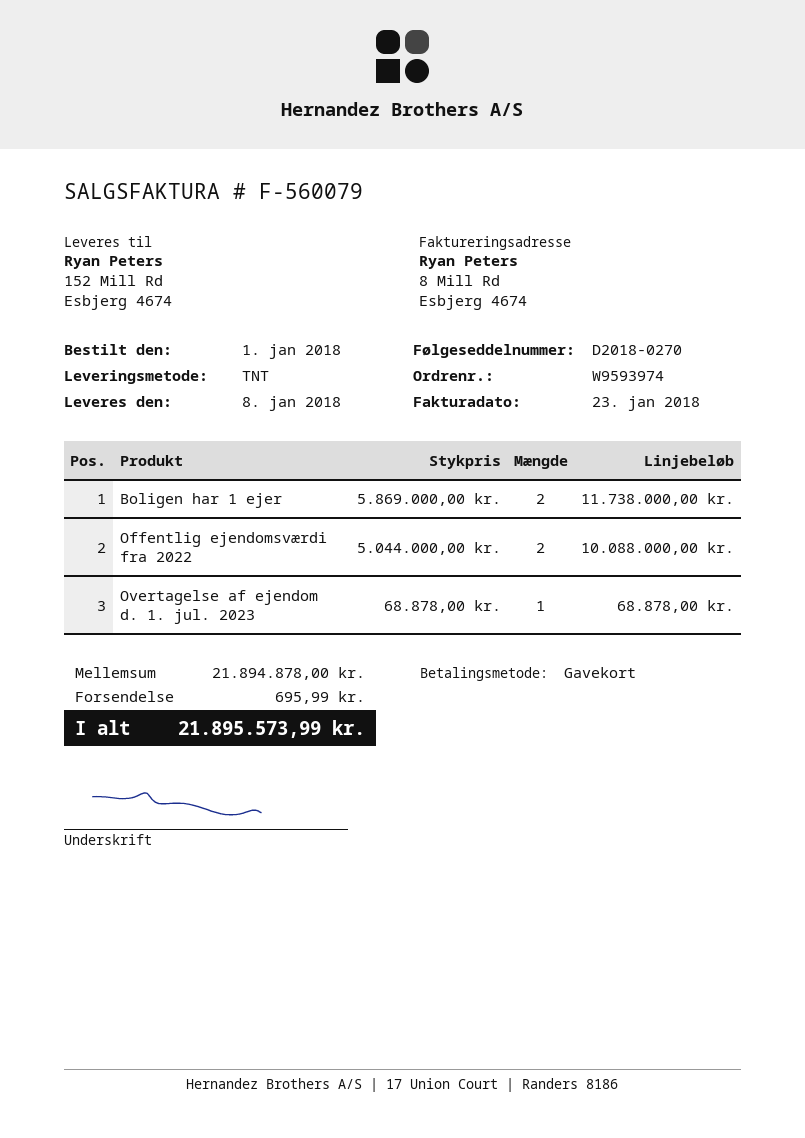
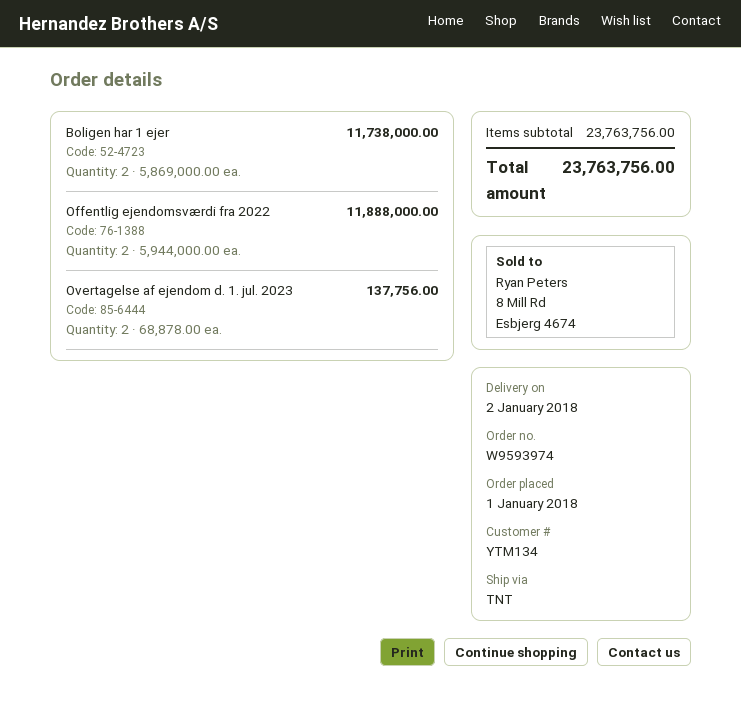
delivery date: 2018-01-08 -> 2018-01-02
Offentlig ejendomsværdi fra 2022: 2 x 5044000.00 = 10088000.00 -> 2 x 5944000.00 = 11888000.00
Overtagelse af ejendom d. 1. jul. 2023: 1 x 68878.00 = 68878.00 -> 2 x 68878.00 = 137756.00
subtotal: 21894878.00 -> 23763756.00
shipping: 695.99 -> none
total: 21895573.99 -> 23763756.00

